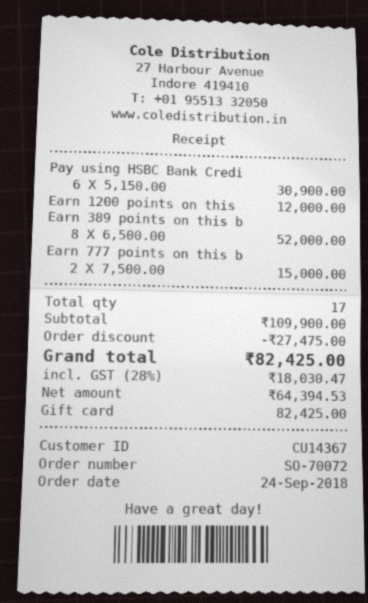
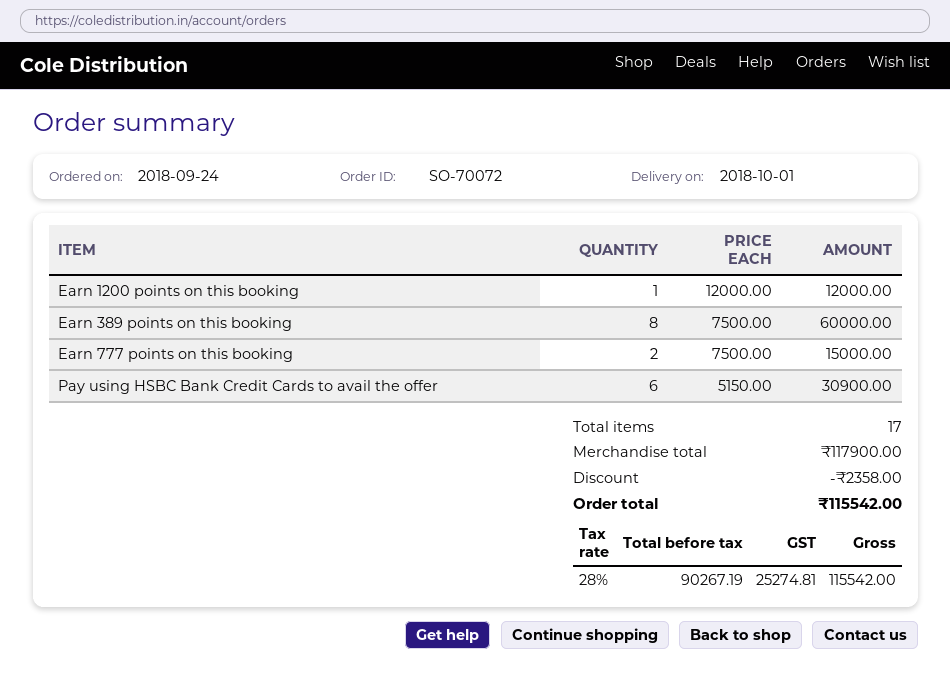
Earn 389 points on this b: 8 x 6500.00 = 52000.00 -> 8 x 7500.00 = 60000.00
subtotal: 109900.00 -> 117900.00
discount: 27475.00 -> 2358.00
net: 64394.53 -> 90267.19
tax: 28% = 18030.47 -> 28% = 25274.81
total: 82425.00 -> 115542.00

